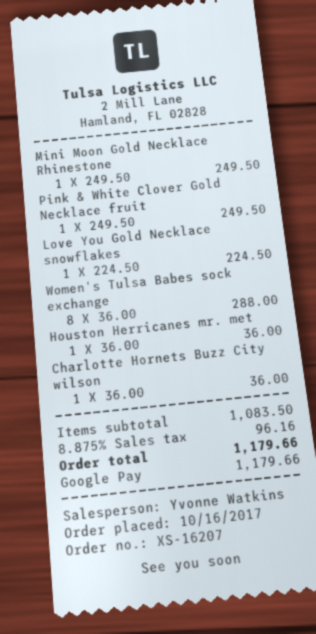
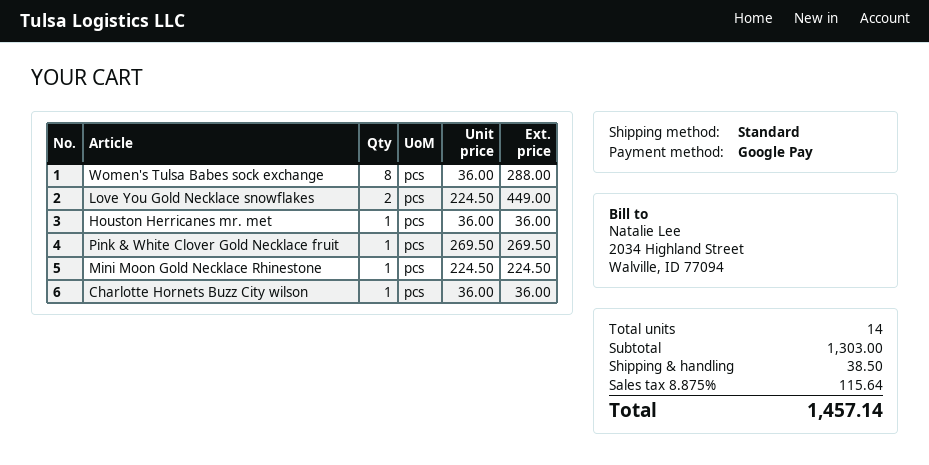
Mini Moon Gold Necklace Rhinestone: 1 x 249.50 = 249.50 -> 1 x 224.50 = 224.50
Pink & White Clover Gold Necklace fruit: 1 x 249.50 = 249.50 -> 1 x 269.50 = 269.50
Love You Gold Necklace snowflakes: 1 x 224.50 = 224.50 -> 2 x 224.50 = 449.00
subtotal: 1083.50 -> 1303.00
shipping: none -> 38.50
tax: 8.875% = 96.16 -> 8.875% = 115.64
total: 1179.66 -> 1457.14

